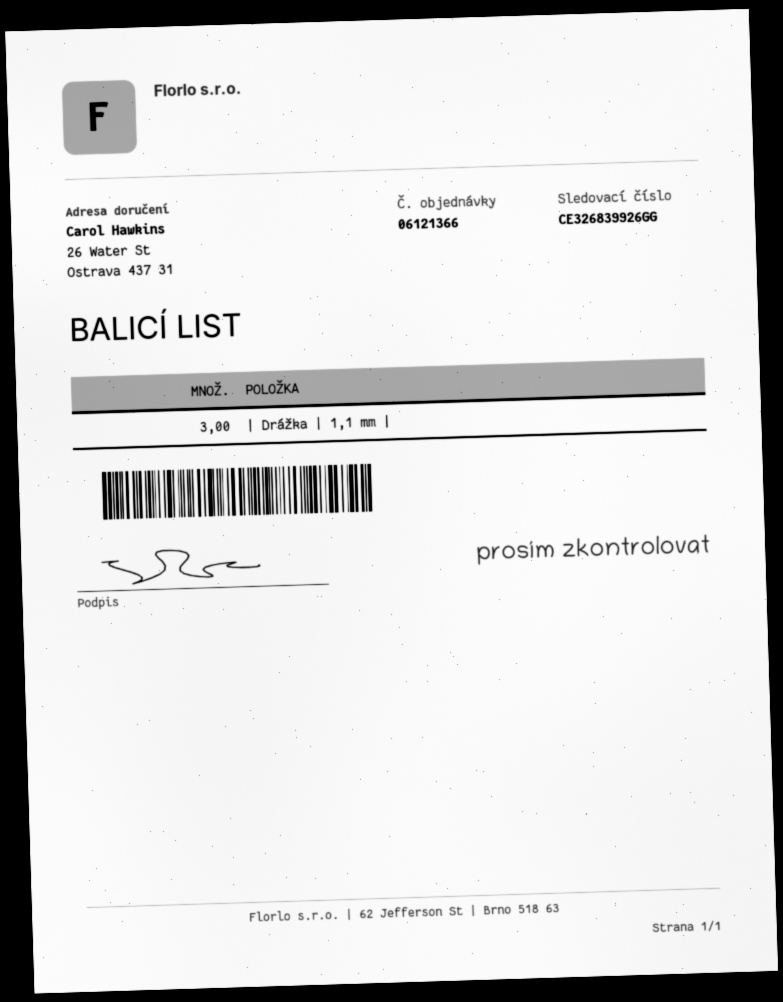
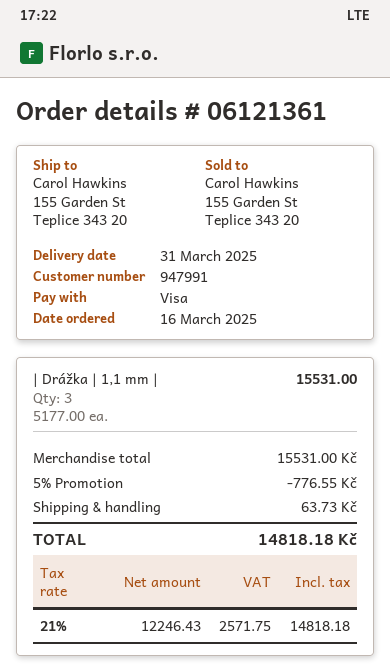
order number: 06121366 -> 06121361
ship to: 26 Water St, Ostrava 437 31 -> 155 Garden St, Teplice 343 20

